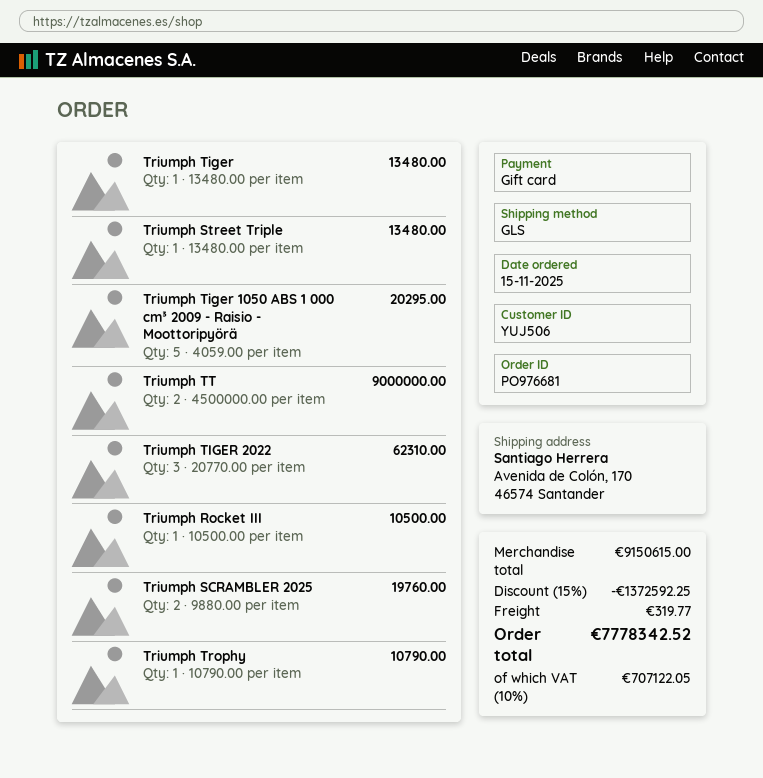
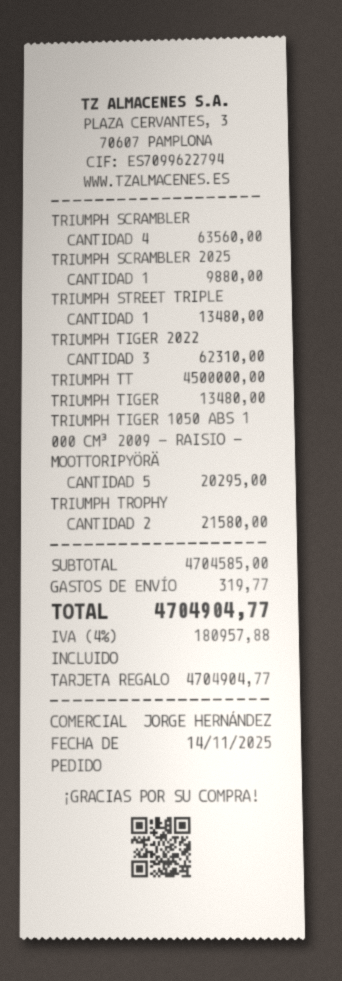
order date: 2025-11-15 -> 2025-11-14
Triumph TT: 2 for 9000000.00 -> 1 for 4500000.00
Triumph Rocket III: 1 for 10500.00 -> none
Triumph SCRAMBLER 2025: 2 for 19760.00 -> 1 for 9880.00
Triumph Trophy: 1 for 10790.00 -> 2 for 21580.00
TRIUMPH SCRAMBLER: none -> 4 for 63560.00
subtotal: 9150615.00 -> 4704585.00
discount: 15% = 1372592.25 -> none
tax: 10% = 707122.05 -> 4% = 180957.88
total: 7778342.52 -> 4704904.77

